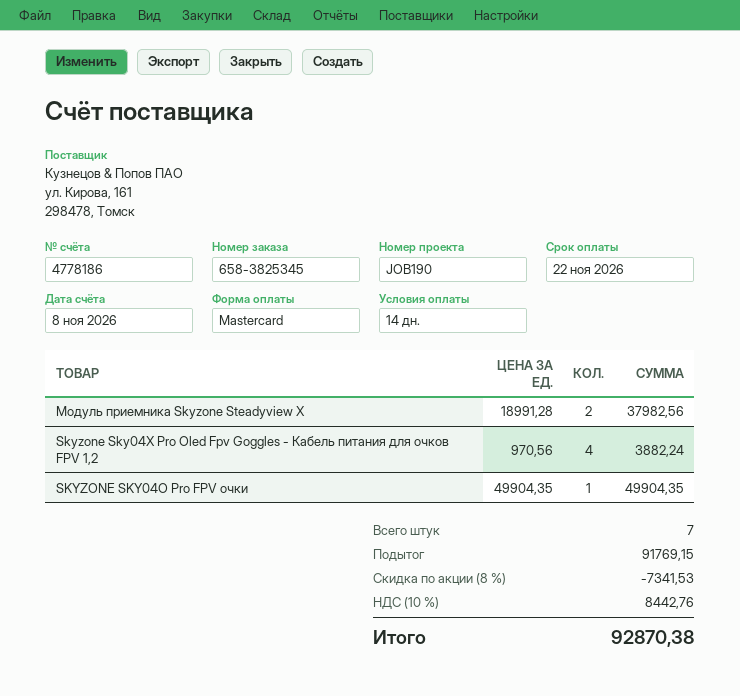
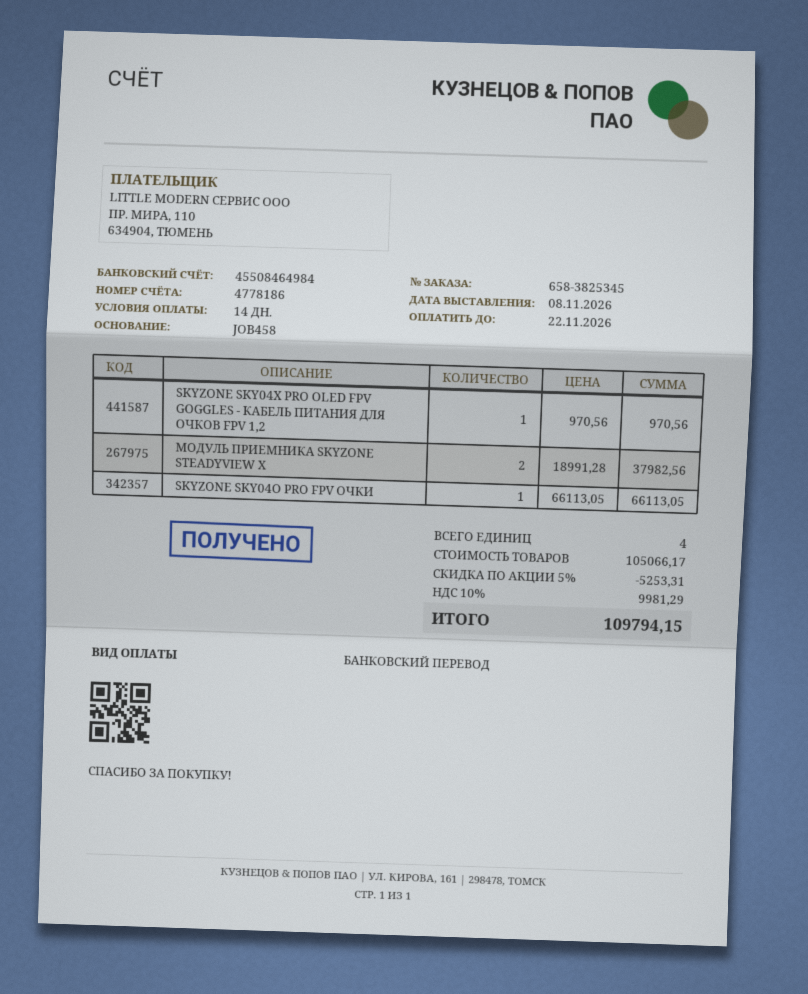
reference: JOB190 -> JOB458
payment method: Mastercard -> bank transfer
Skyzone Sky04X Pro Oled Fpv Goggles - Кабель питания для очков FPV 1,2: 4 x 970.56 = 3882.24 -> 1 x 970.56 = 970.56
SKYZONE SKY04O Pro FPV очки: 1 x 49904.35 = 49904.35 -> 1 x 66113.05 = 66113.05
total quantity: 7 -> 4
subtotal: 91769.15 -> 105066.17
discount: 8% = 7341.53 -> 5% = 5253.31
tax: 10% = 8442.76 -> 10% = 9981.29
total: 92870.38 -> 109794.15

